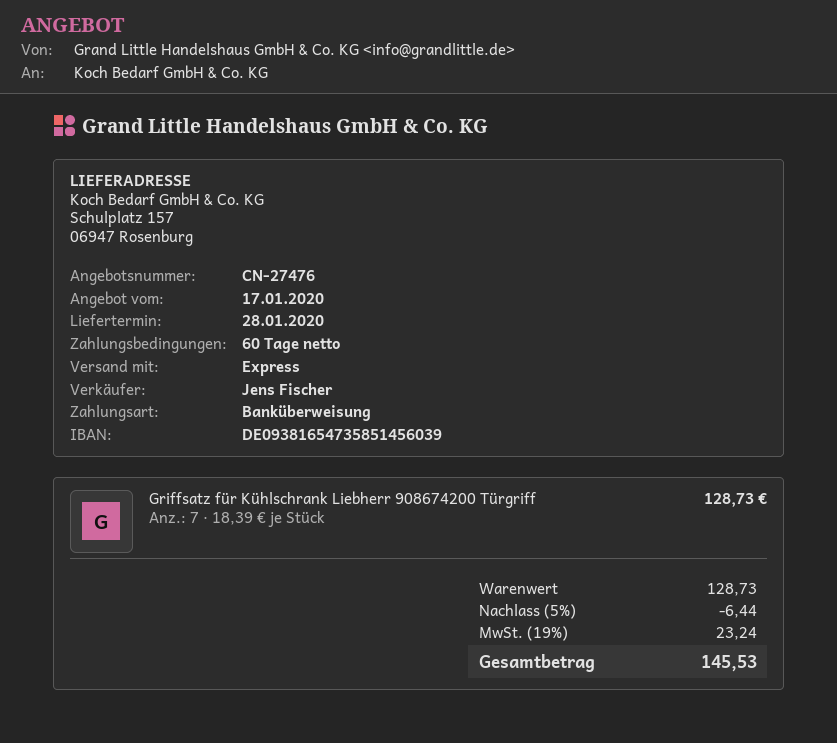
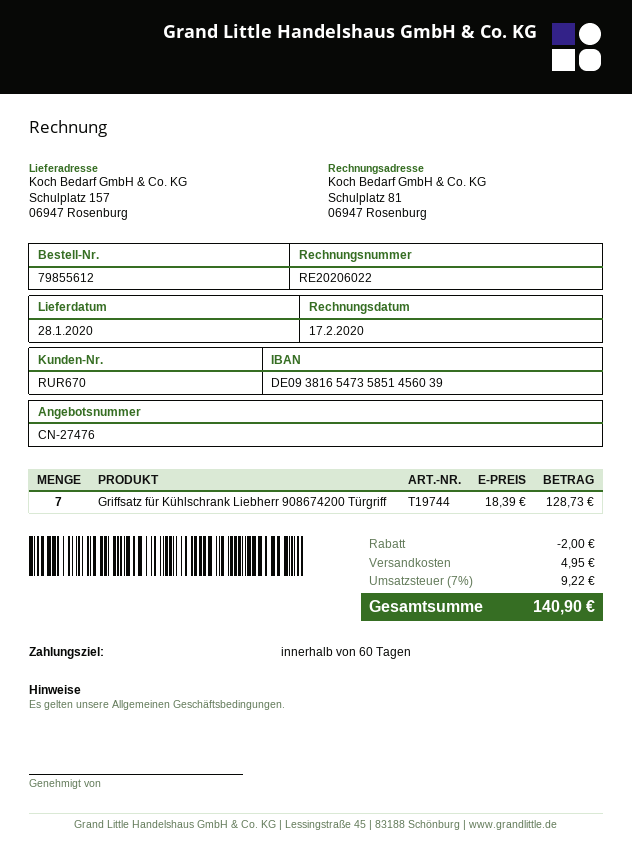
discount: 6.44 -> 2.00
shipping: none -> 4.95
tax: 19% = 23.24 -> 7% = 9.22
total: 145.53 -> 140.90

